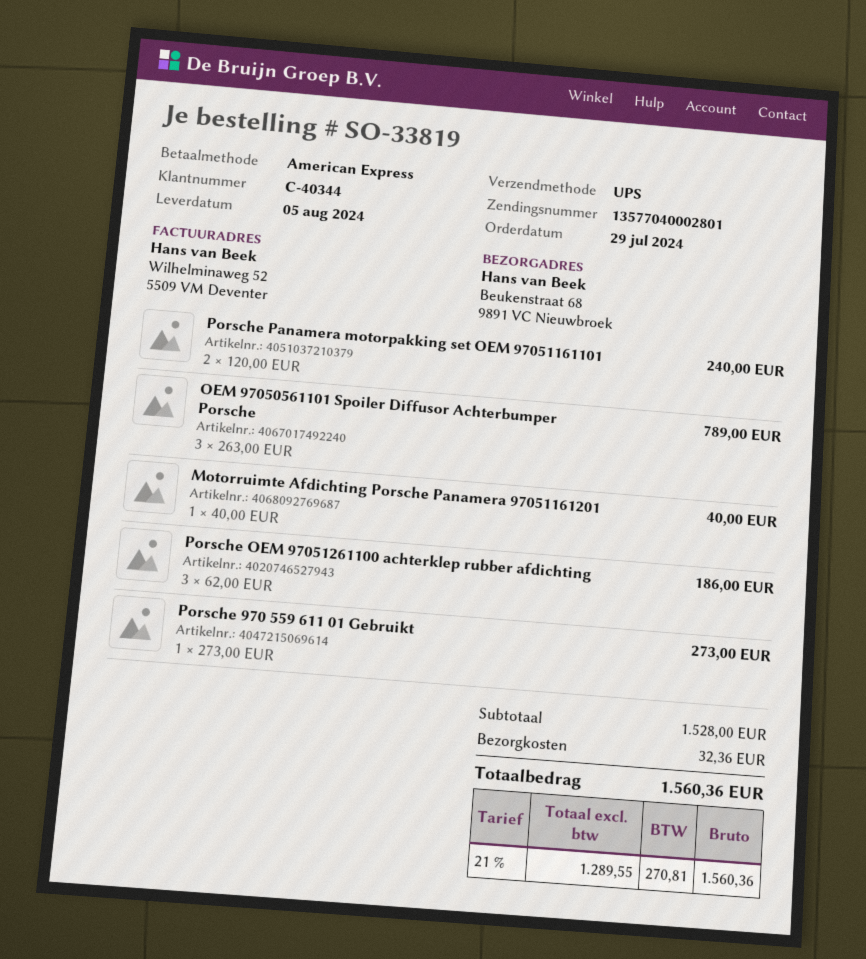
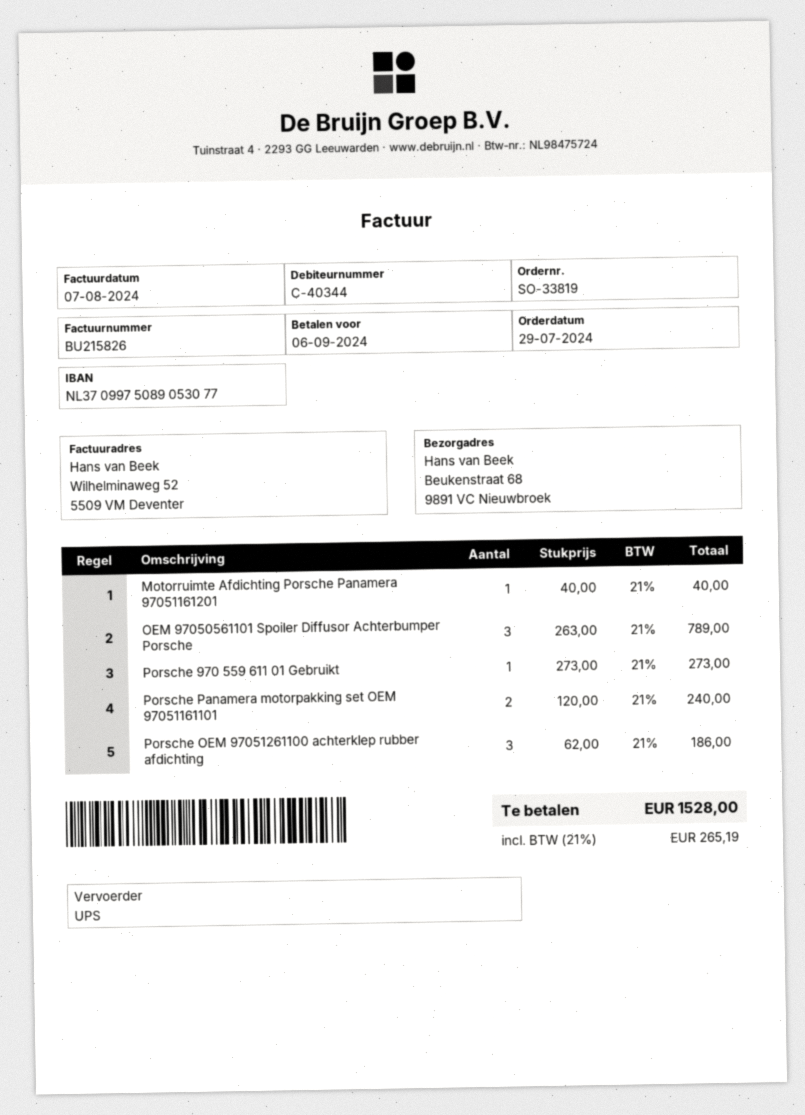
shipping: 32.36 -> none
tax: 21% = 270.81 -> 21% = 265.19
total: 1560.36 -> 1528.00

